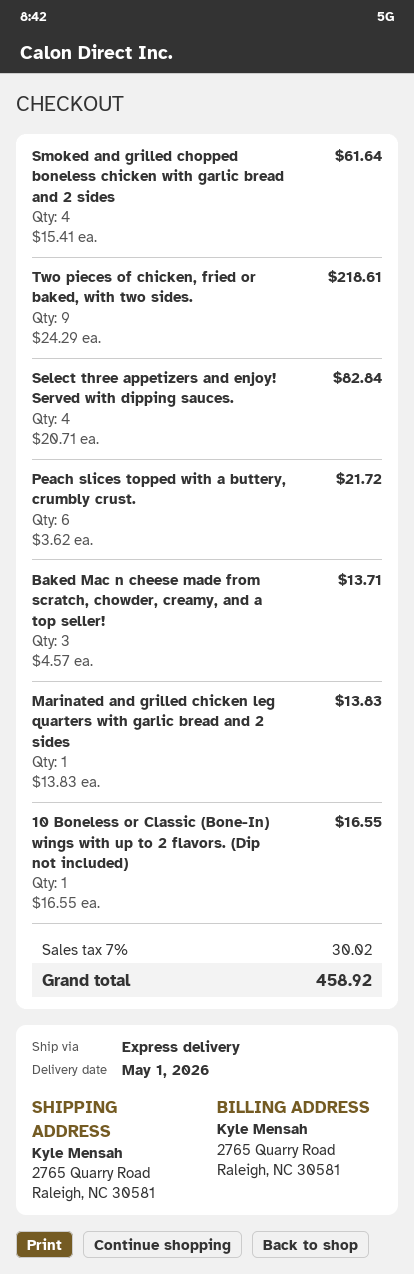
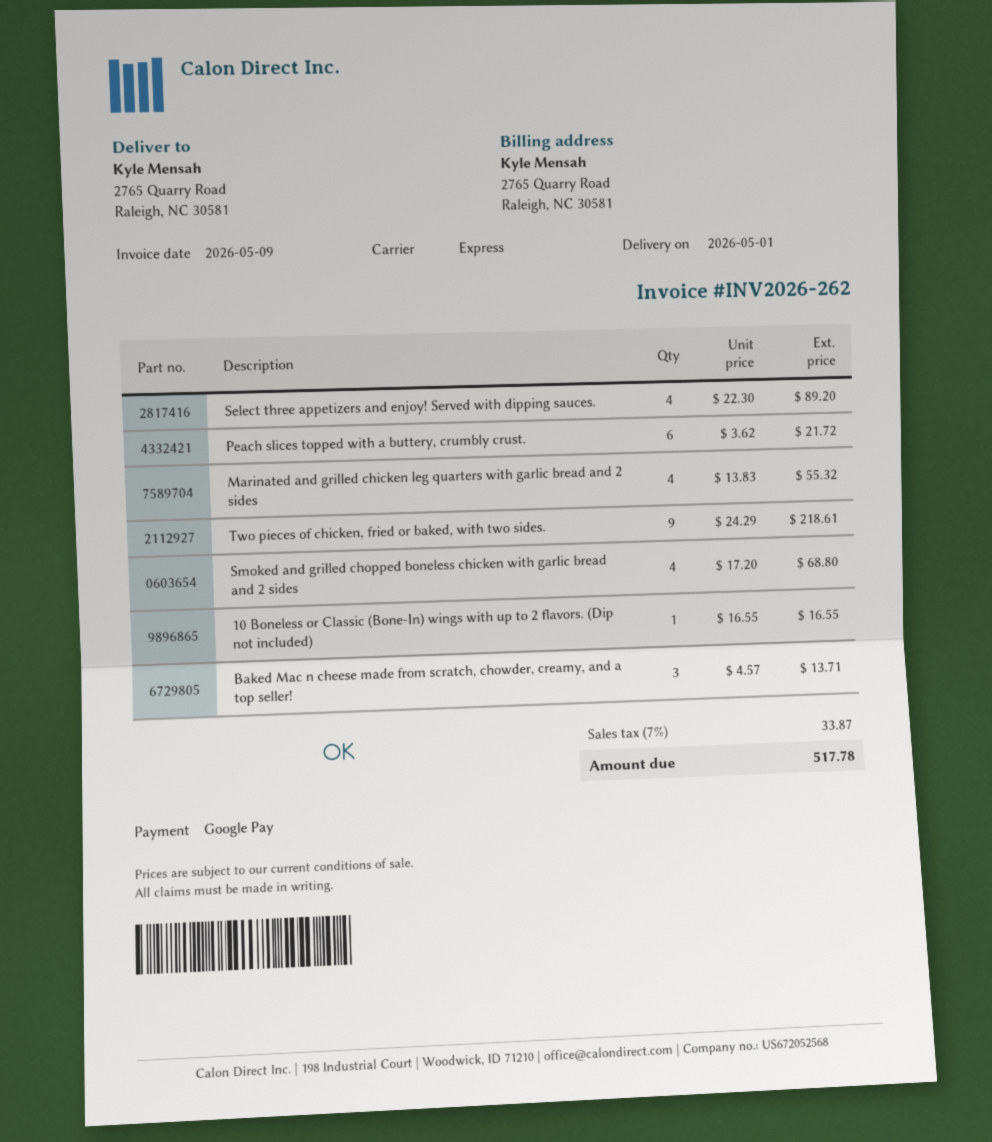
Smoked and grilled chopped boneless chicken with garlic bread and 2 sides: 4 x 15.41 = 61.64 -> 4 x 17.20 = 68.80
Select three appetizers and enjoy! Served with dipping sauces.: 4 x 20.71 = 82.84 -> 4 x 22.30 = 89.20
Marinated and grilled chicken leg quarters with garlic bread and 2 sides: 1 x 13.83 = 13.83 -> 4 x 13.83 = 55.32
tax: 7% = 30.02 -> 7% = 33.87
total: 458.92 -> 517.78

